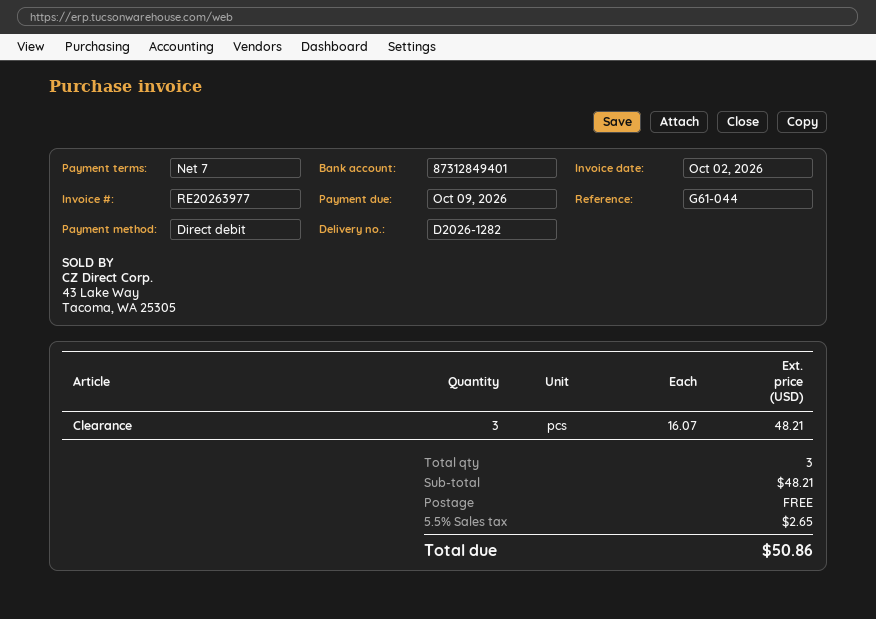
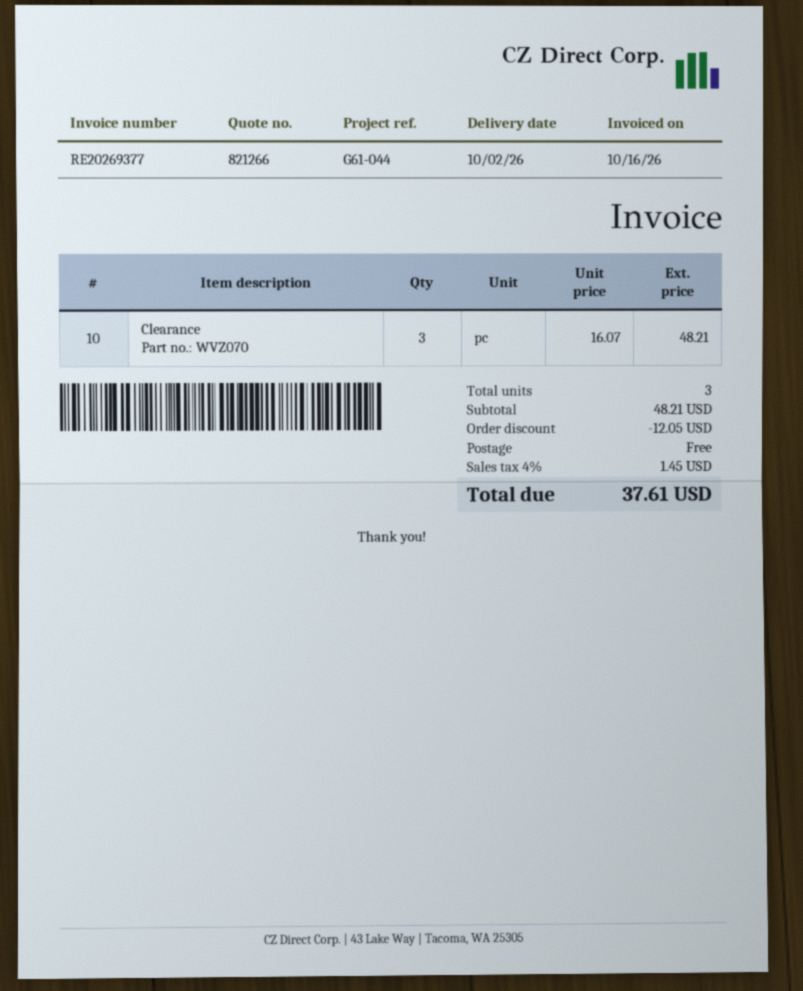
invoice number: RE20263977 -> RE20269377
invoice date: 2026-10-02 -> 2026-10-16
discount: none -> 12.05
tax: 5.5% = 2.65 -> 4% = 1.45
total: 50.86 -> 37.61

